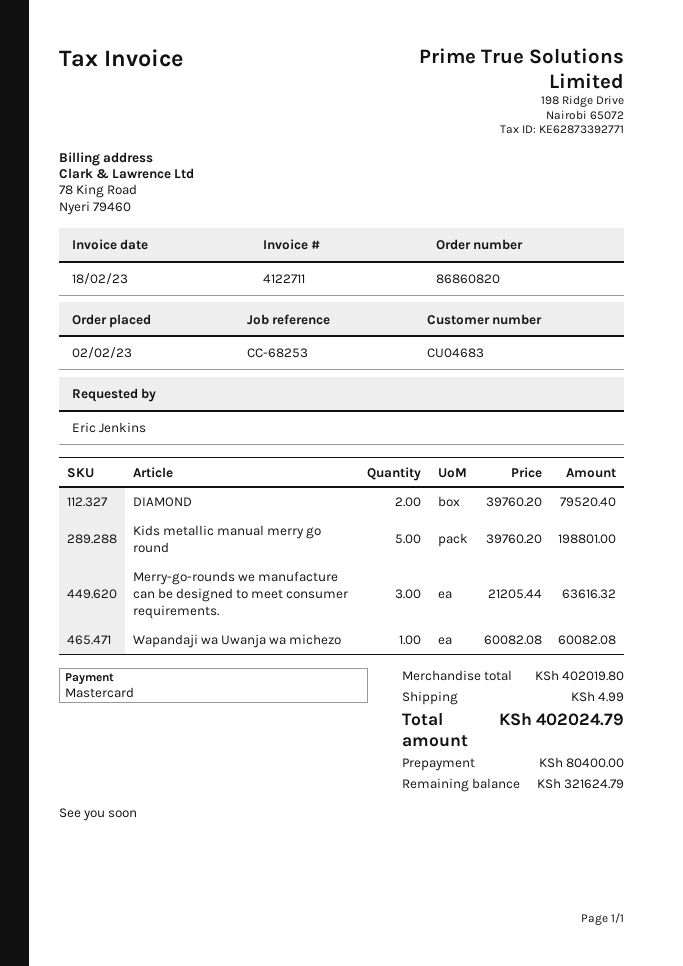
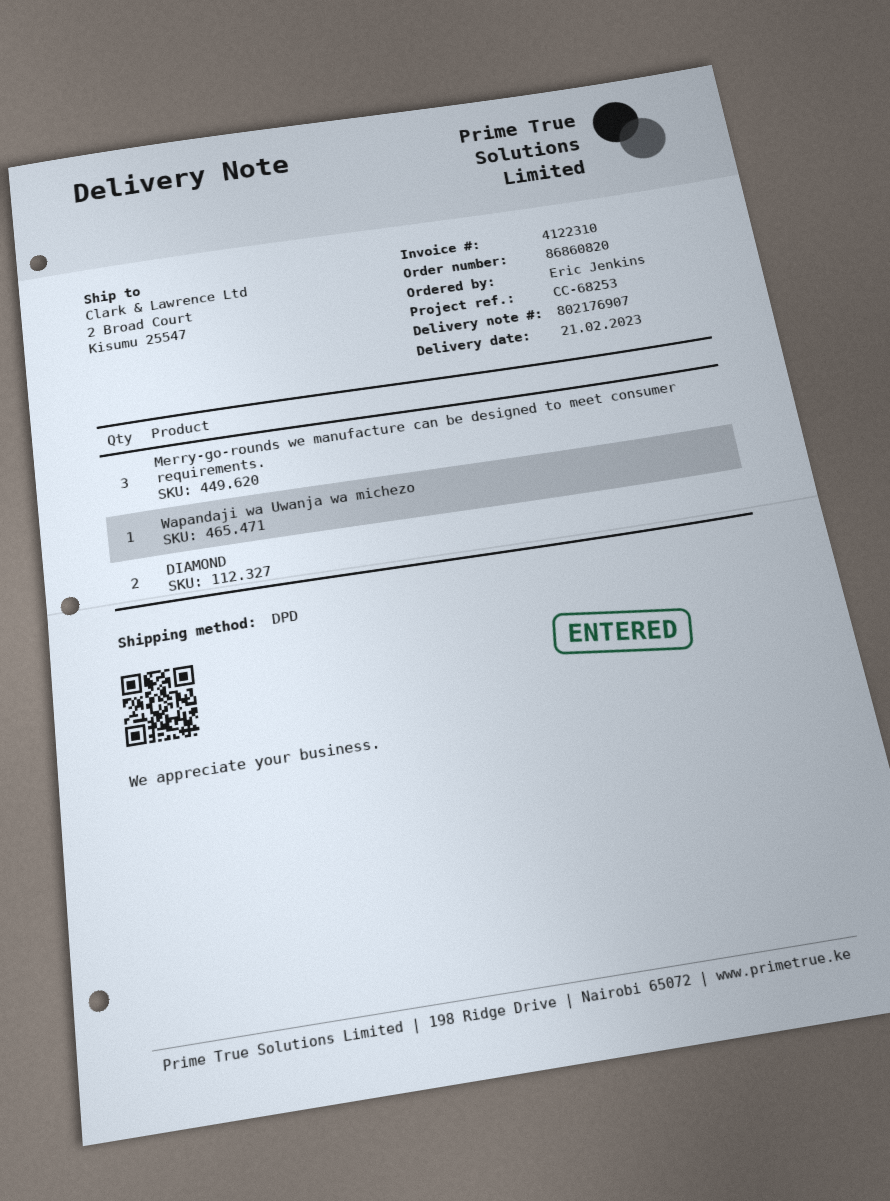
invoice number: 4122711 -> 4122310
Kids metallic manual merry go round: 5 -> none

